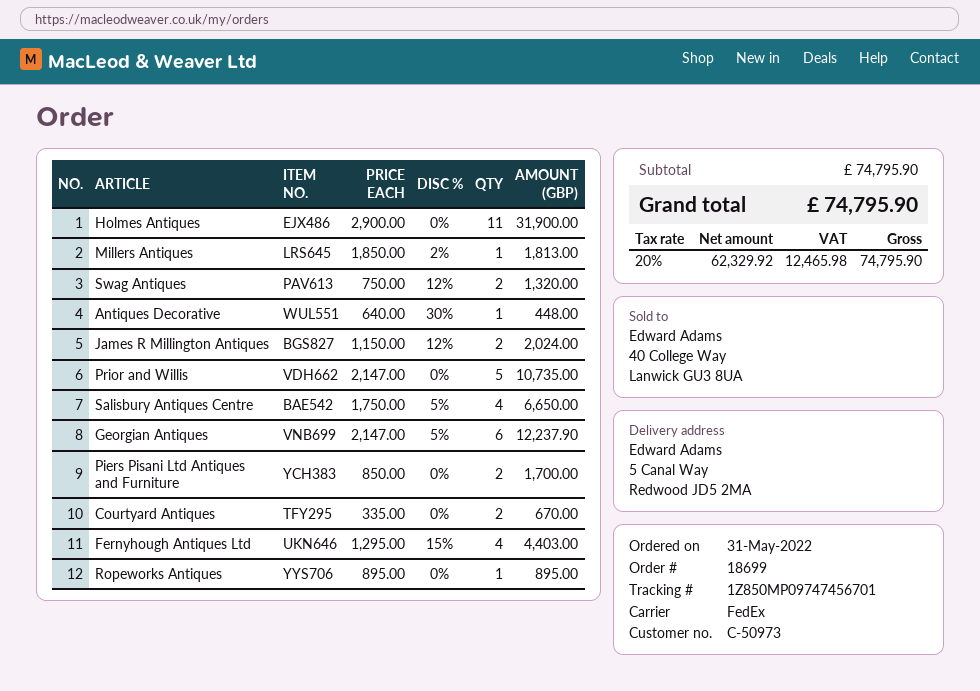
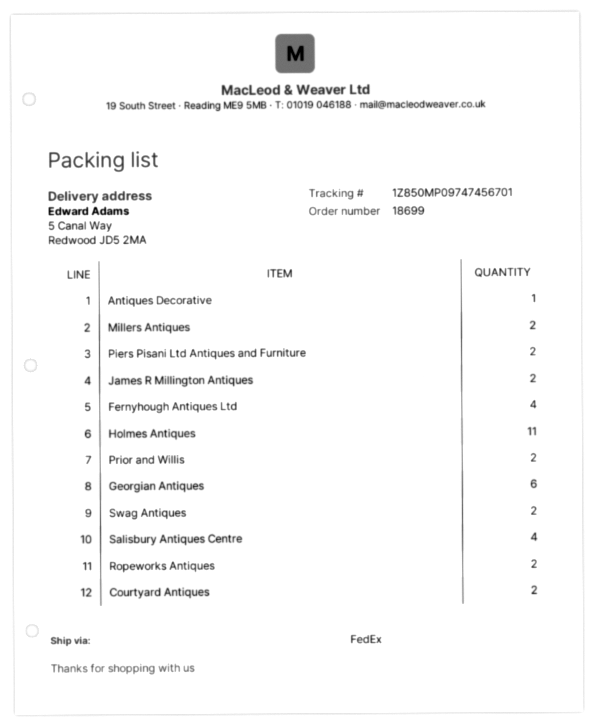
Millers Antiques: 1 -> 2
Prior and Willis: 5 -> 2
Ropeworks Antiques: 1 -> 2

